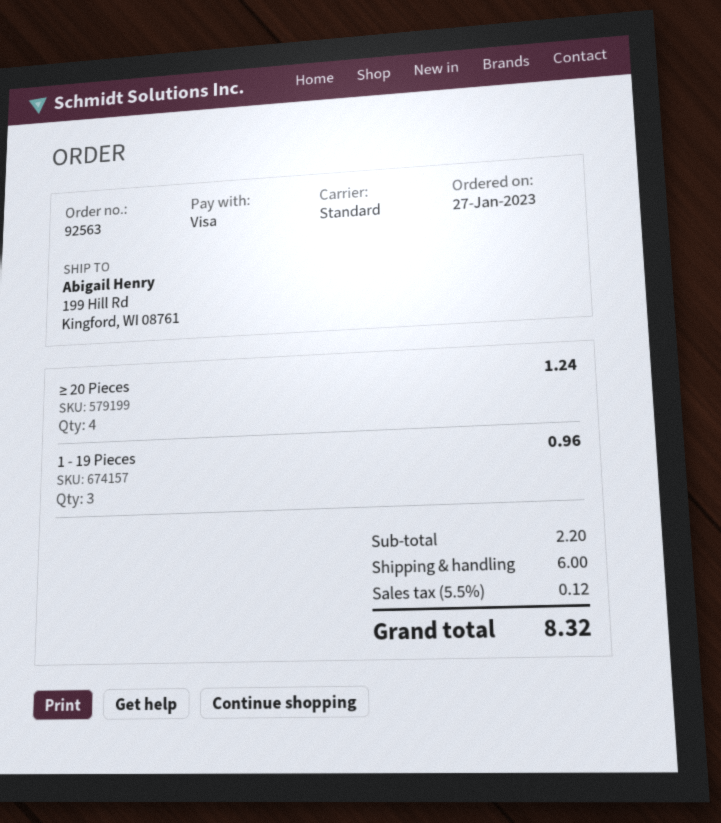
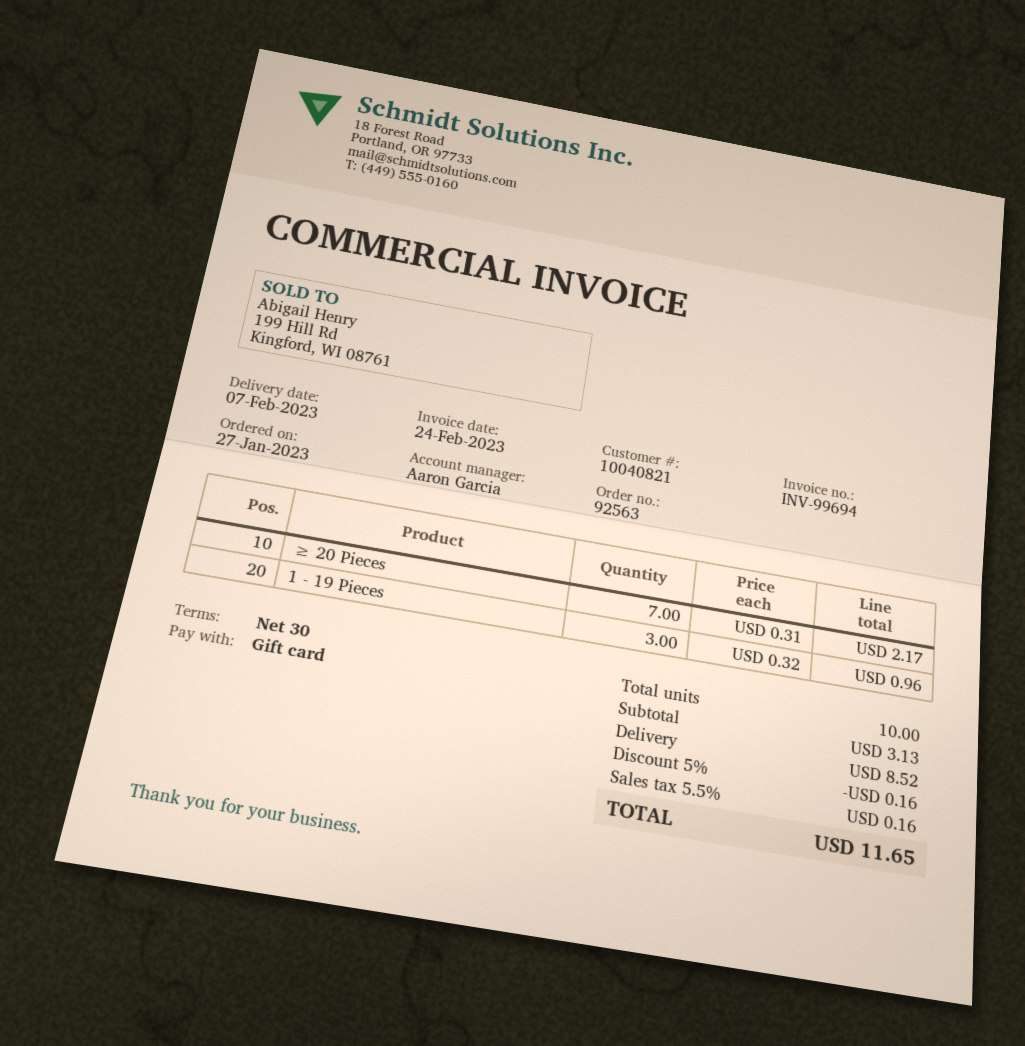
payment method: Visa -> gift card
≥ 20 Pieces: 4 for 1.24 -> 7 for 2.17
subtotal: 2.20 -> 3.13
discount: none -> 5% = 0.16
shipping: 6.00 -> 8.52
tax: 5.5% = 0.12 -> 5.5% = 0.16
total: 8.32 -> 11.65

